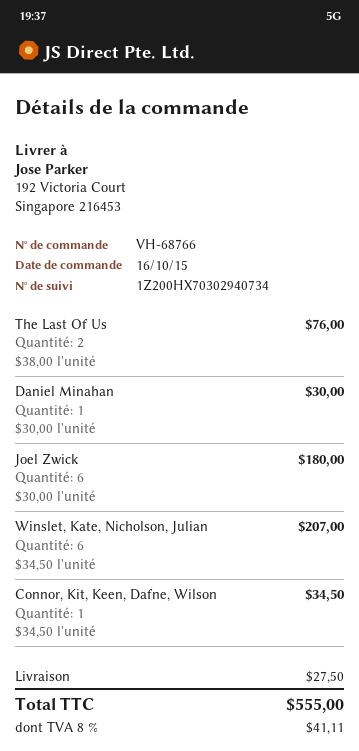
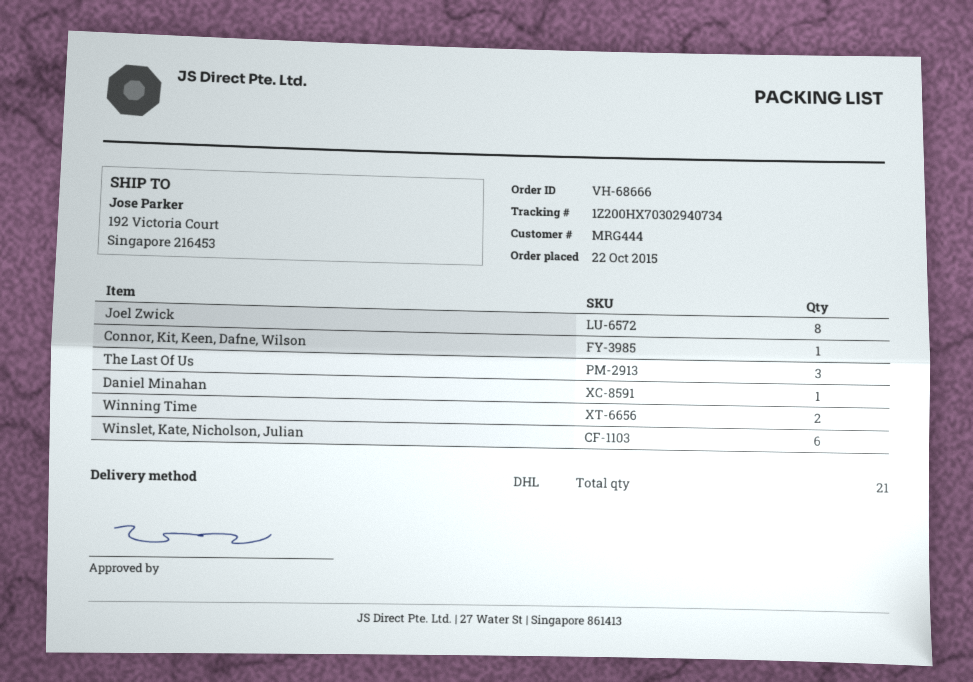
order number: VH-68766 -> VH-68666
order date: 2015-10-16 -> 2015-10-22
The Last Of Us: 2 -> 3
Joel Zwick: 6 -> 8
Winning Time: none -> 2

